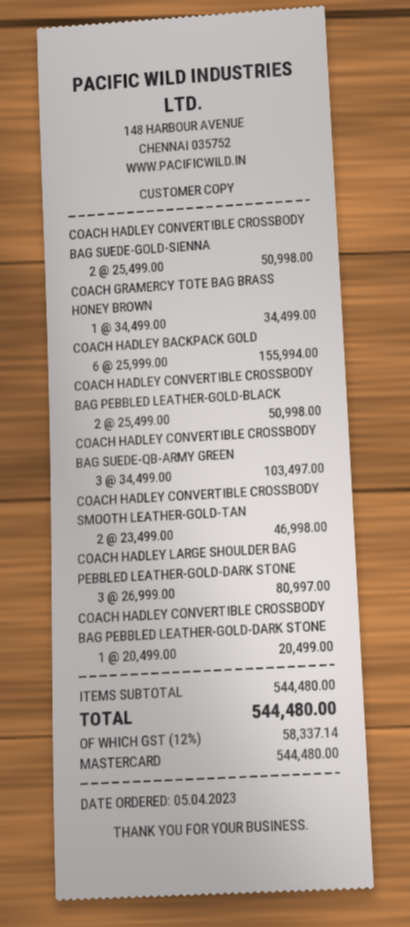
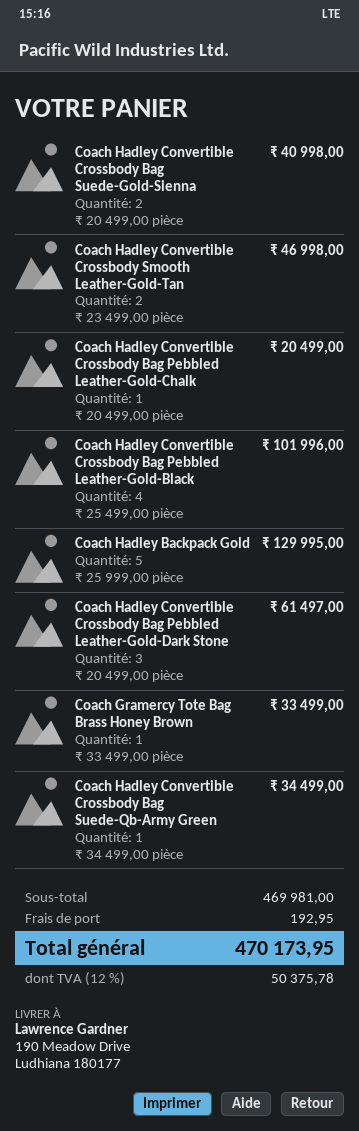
COACH HADLEY CONVERTIBLE CROSSBODY BAG SUEDE-GOLD-SIENNA: 2 x 25499.00 = 50998.00 -> 2 x 20499.00 = 40998.00
COACH GRAMERCY TOTE BAG BRASS HONEY BROWN: 1 x 34499.00 = 34499.00 -> 1 x 33499.00 = 33499.00
COACH HADLEY BACKPACK GOLD: 6 x 25999.00 = 155994.00 -> 5 x 25999.00 = 129995.00
COACH HADLEY CONVERTIBLE CROSSBODY BAG PEBBLED LEATHER-GOLD-BLACK: 2 x 25499.00 = 50998.00 -> 4 x 25499.00 = 101996.00
COACH HADLEY CONVERTIBLE CROSSBODY BAG SUEDE-QB-ARMY GREEN: 3 x 34499.00 = 103497.00 -> 1 x 34499.00 = 34499.00
COACH HADLEY LARGE SHOULDER BAG PEBBLED LEATHER-GOLD-DARK STONE: 3 x 26999.00 = 80997.00 -> none
COACH HADLEY CONVERTIBLE CROSSBODY BAG PEBBLED LEATHER-GOLD-DARK STONE: 1 x 20499.00 = 20499.00 -> 3 x 20499.00 = 61497.00
Coach Hadley Convertible Crossbody Bag Pebbled Leather-Gold-Chalk: none -> 1 x 20499.00 = 20499.00
subtotal: 544480.00 -> 469981.00
shipping: none -> 192.95
tax: 12% = 58337.14 -> 12% = 50375.78
total: 544480.00 -> 470173.95

